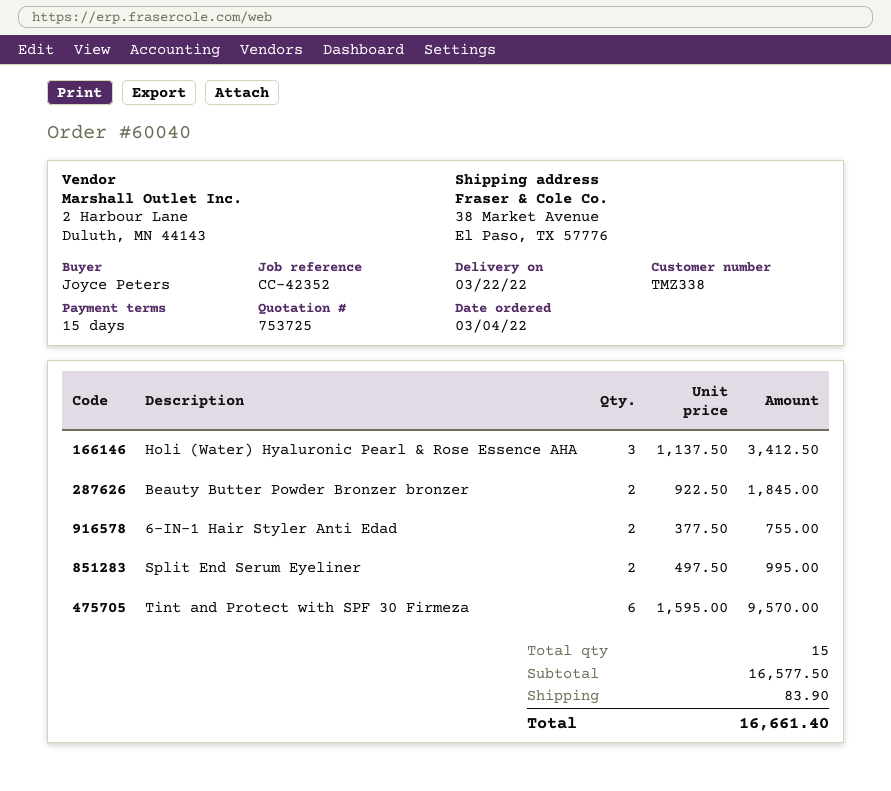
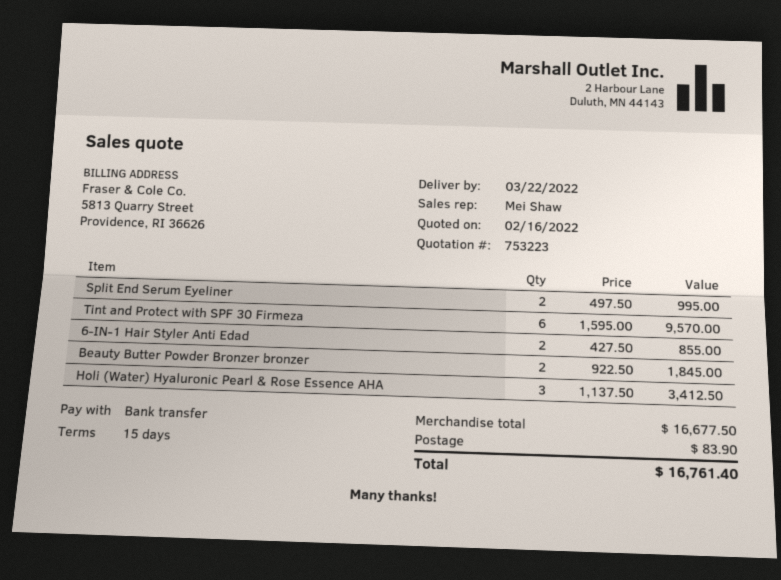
quote number: 753725 -> 753223
6-IN-1 Hair Styler Anti Edad: 2 x 377.50 = 755.00 -> 2 x 427.50 = 855.00
subtotal: 16577.50 -> 16677.50
total: 16661.40 -> 16761.40

